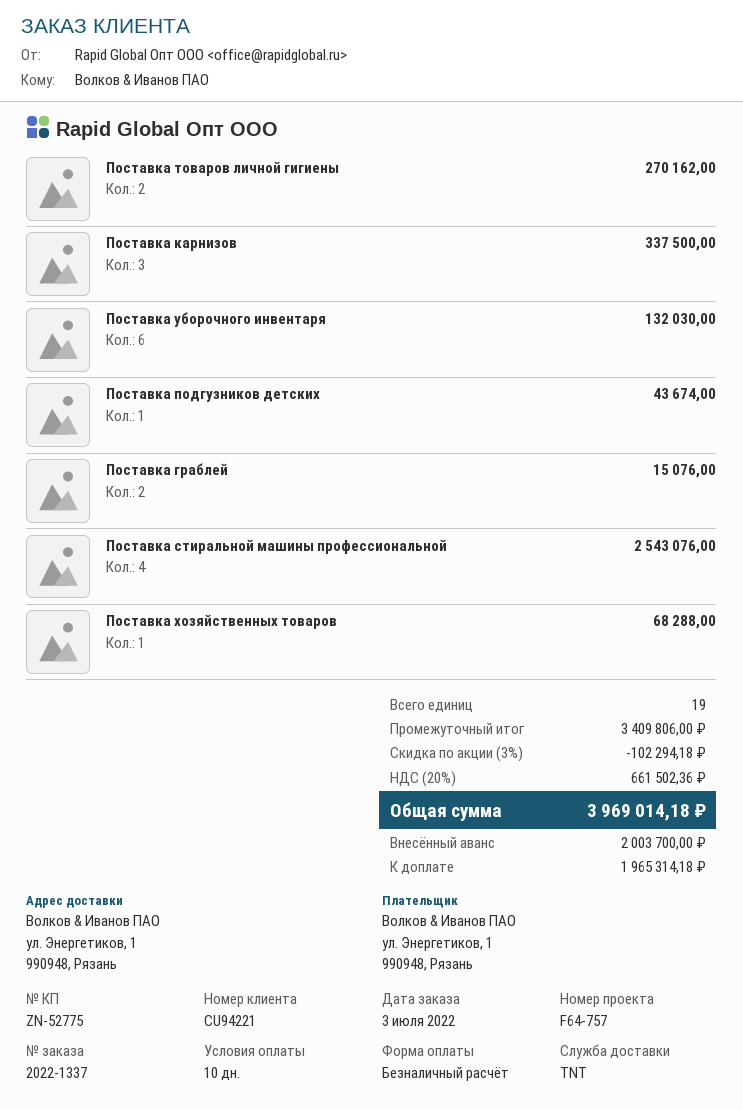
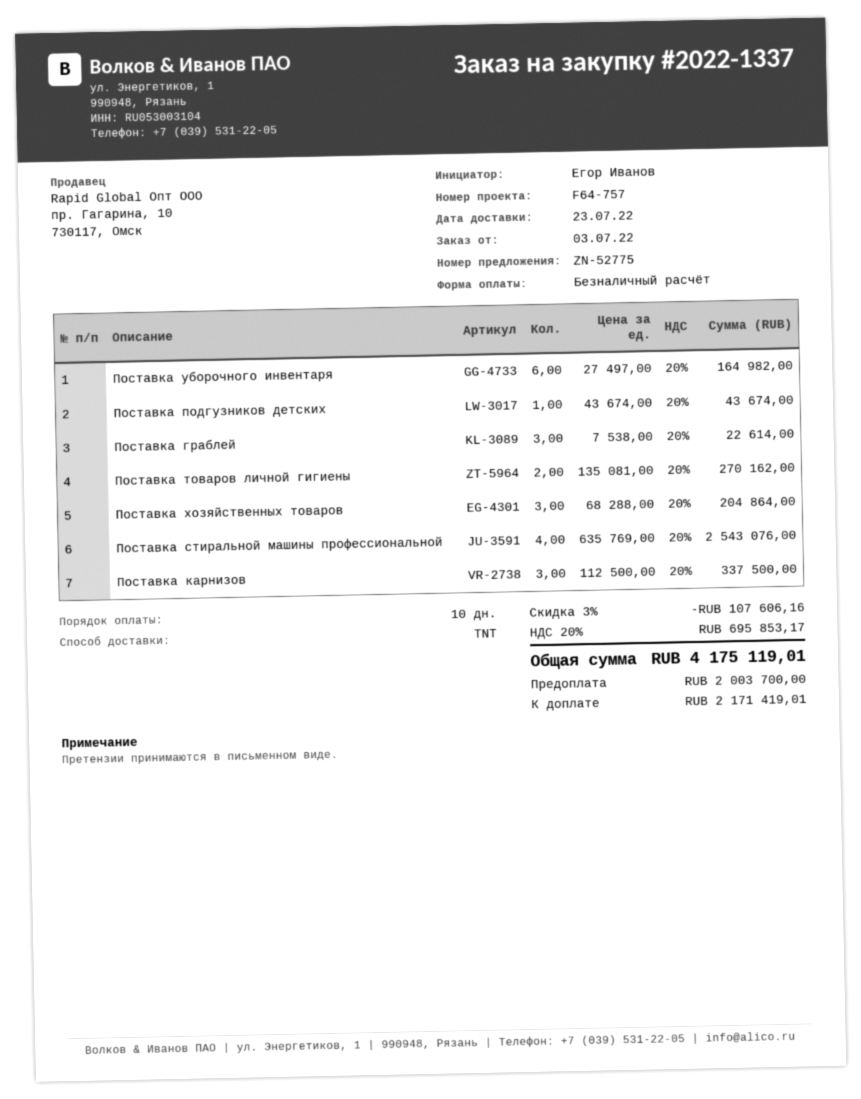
Поставка уборочного инвентаря: 6 for 132030.00 -> 6 for 164982.00
Поставка граблей: 2 for 15076.00 -> 3 for 22614.00
Поставка хозяйственных товаров: 1 for 68288.00 -> 3 for 204864.00
discount: 3% = 102294.18 -> 3% = 107606.16
tax: 20% = 661502.36 -> 20% = 695853.17
total: 3969014.18 -> 4175119.01
balance: 1965314.18 -> 2171419.01

